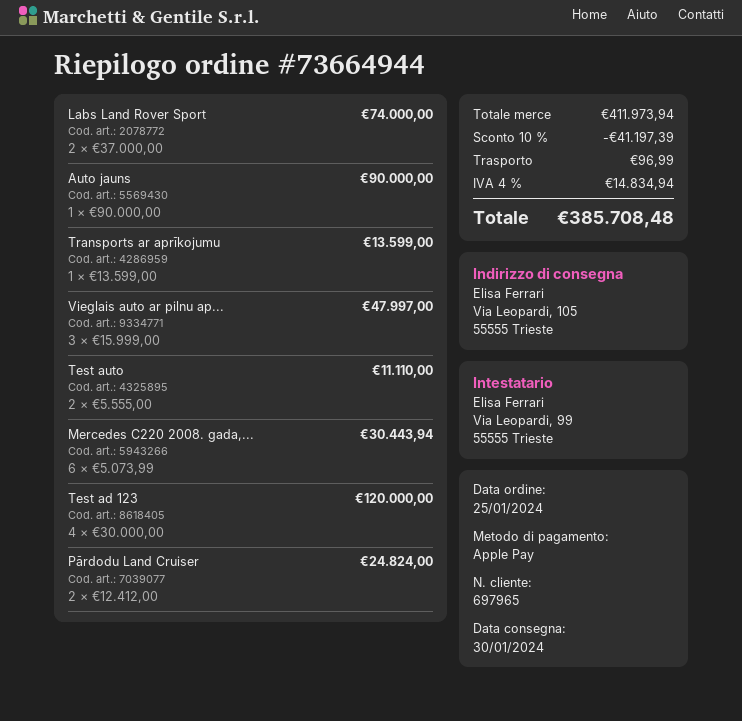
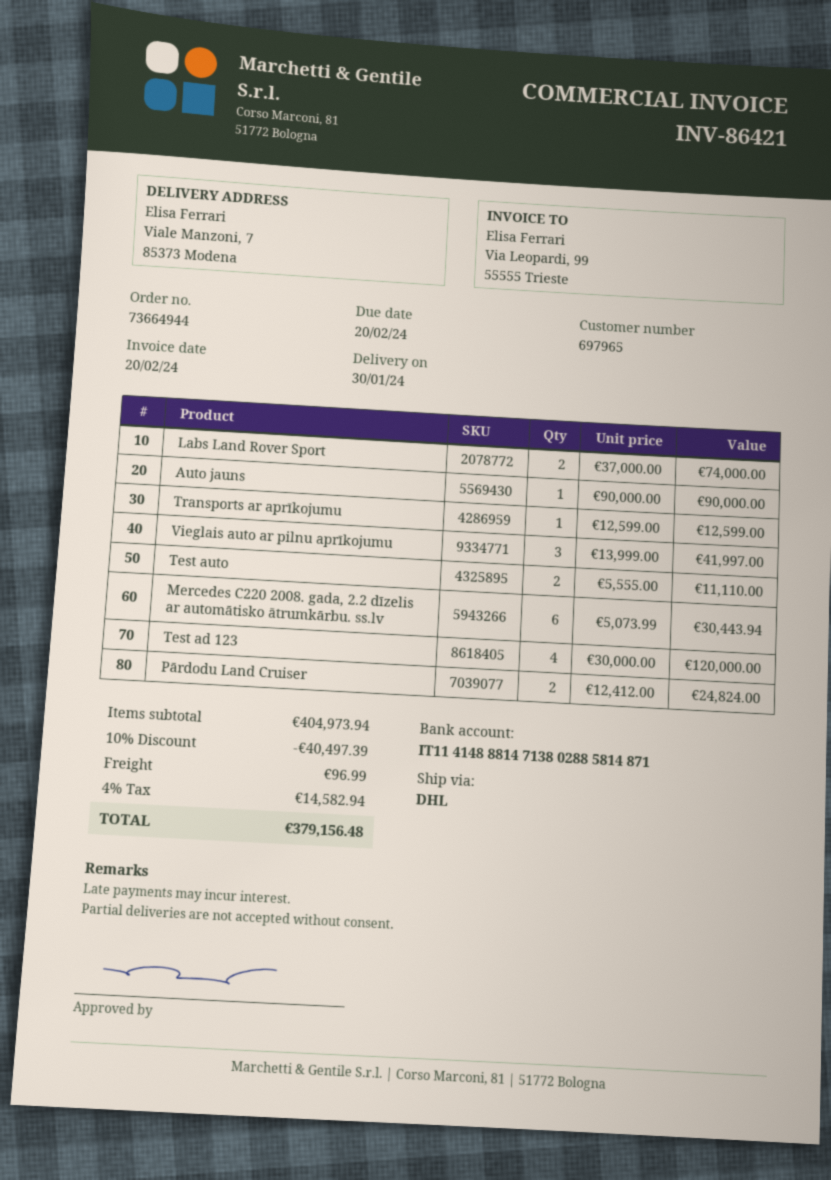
ship to: Via Leopardi, 105, 55555 Trieste -> Viale Manzoni, 7, 85373 Modena
Transports ar aprīkojumu: 1 x 13599.00 = 13599.00 -> 1 x 12599.00 = 12599.00
Vieglais auto ar pilnu ap...: 3 x 15999.00 = 47997.00 -> 3 x 13999.00 = 41997.00
subtotal: 411973.94 -> 404973.94
discount: 10% = 41197.39 -> 10% = 40497.39
tax: 4% = 14834.94 -> 4% = 14582.94
total: 385708.48 -> 379156.48

